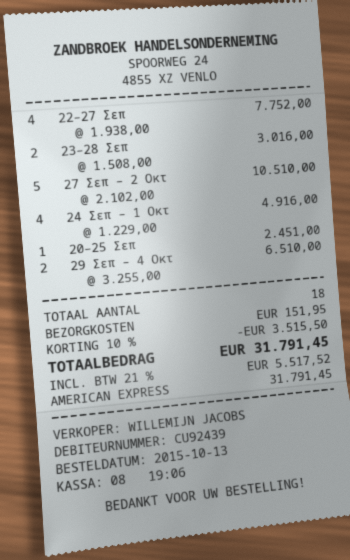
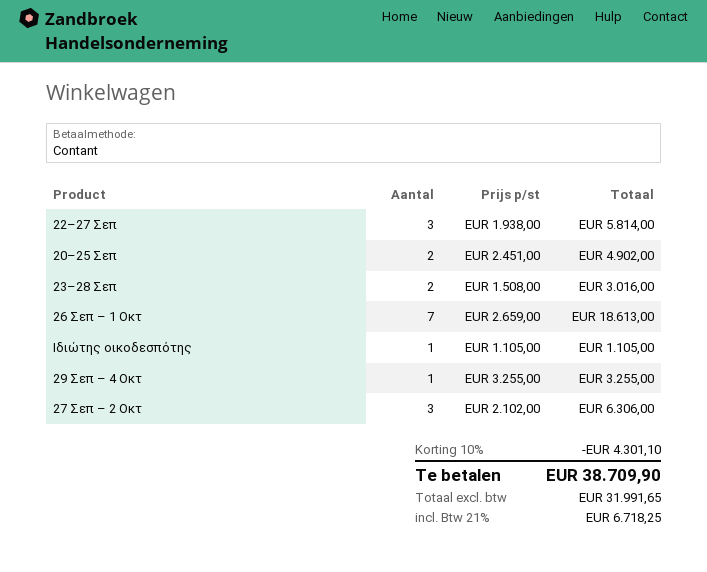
payment method: American Express -> cash
22–27 Σεπ: 4 x 1938.00 = 7752.00 -> 3 x 1938.00 = 5814.00
27 Σεπ – 2 Οκτ: 5 x 2102.00 = 10510.00 -> 3 x 2102.00 = 6306.00
24 Σεπ – 1 Οκτ: 4 x 1229.00 = 4916.00 -> none
20–25 Σεπ: 1 x 2451.00 = 2451.00 -> 2 x 2451.00 = 4902.00
29 Σεπ – 4 Οκτ: 2 x 3255.00 = 6510.00 -> 1 x 3255.00 = 3255.00
26 Σεπ – 1 Οκτ: none -> 7 x 2659.00 = 18613.00
Ιδιώτης οικοδεσπότης: none -> 1 x 1105.00 = 1105.00
discount: 10% = 3515.50 -> 10% = 4301.10
shipping: 151.95 -> none
tax: 21% = 5517.52 -> 21% = 6718.25
total: 31791.45 -> 38709.90

